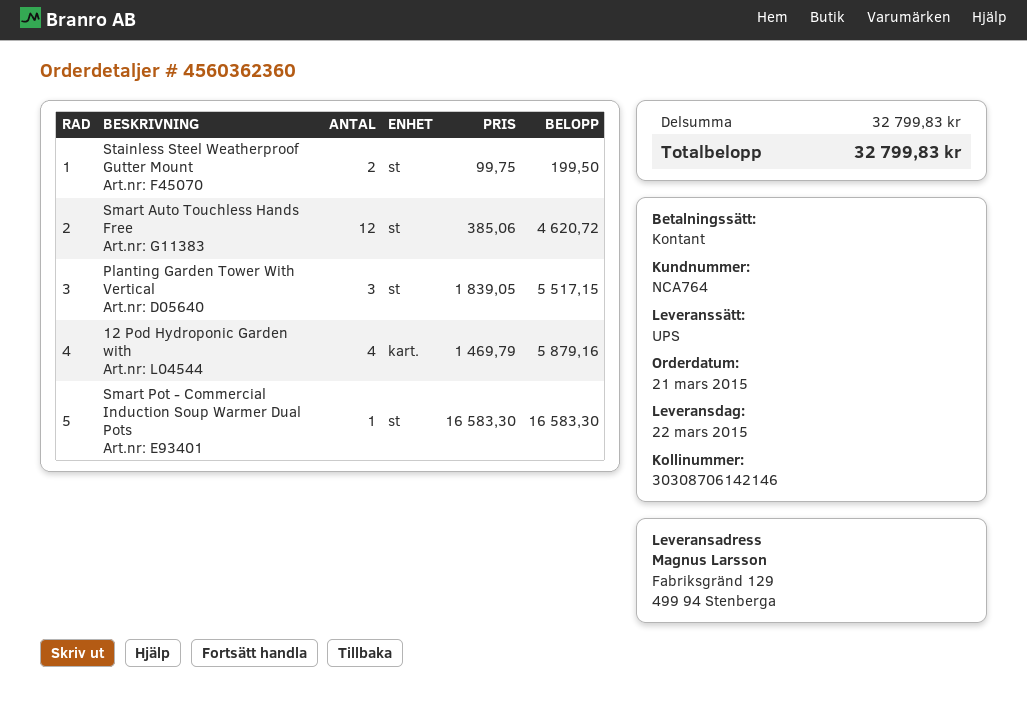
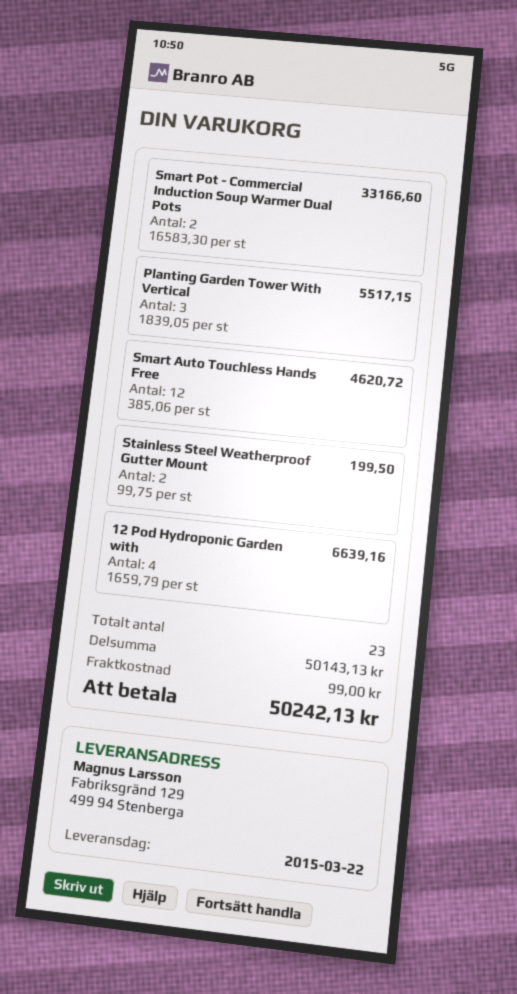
12 Pod Hydroponic Garden with: 4 x 1469.79 = 5879.16 -> 4 x 1659.79 = 6639.16
Smart Pot - Commercial Induction Soup Warmer Dual Pots: 1 x 16583.30 = 16583.30 -> 2 x 16583.30 = 33166.60
subtotal: 32799.83 -> 50143.13
shipping: none -> 99.00
total: 32799.83 -> 50242.13

